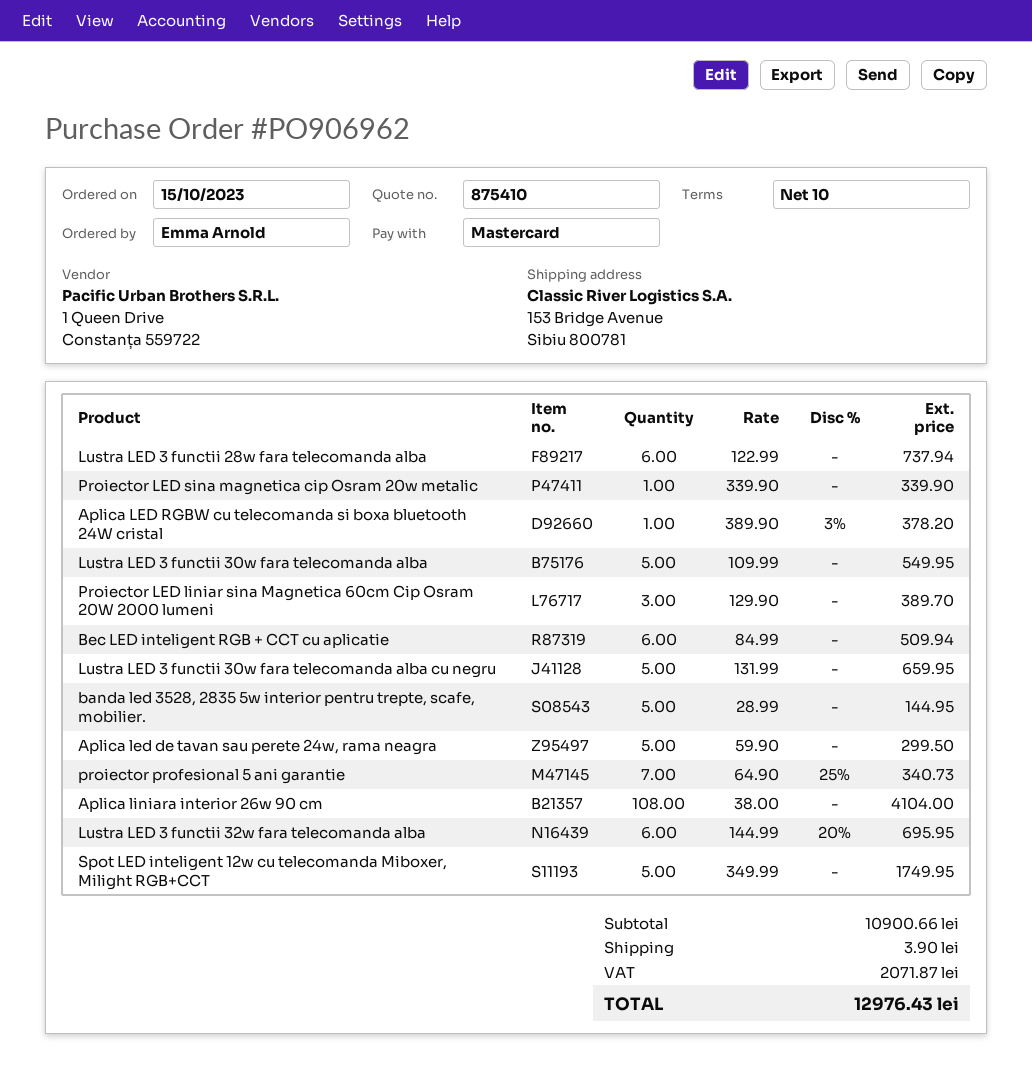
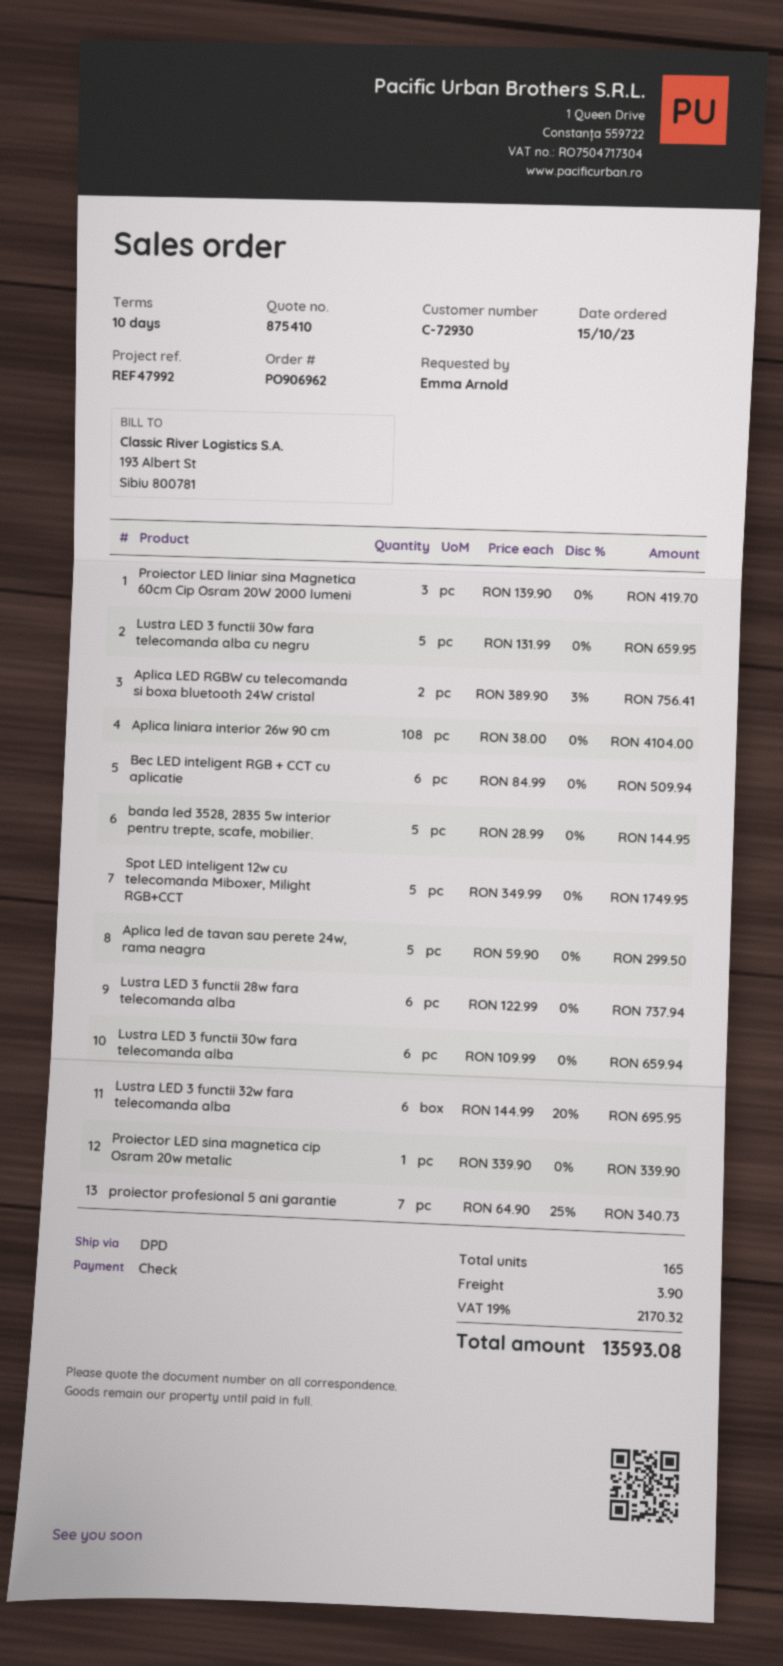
payment method: Mastercard -> cheque
Aplica LED RGBW cu telecomanda si boxa bluetooth 24W cristal: 1 x 389.90 - 3% = 378.20 -> 2 x 389.90 - 3% = 756.41
Lustra LED 3 functii 30w fara telecomanda alba: 5 x 109.99 = 549.95 -> 6 x 109.99 = 659.94
Proiector LED liniar sina Magnetica 60cm Cip Osram 20W 2000 lumeni: 3 x 129.90 = 389.70 -> 3 x 139.90 = 419.70
tax: 2071.87 -> 2170.32
total: 12976.43 -> 13593.08

